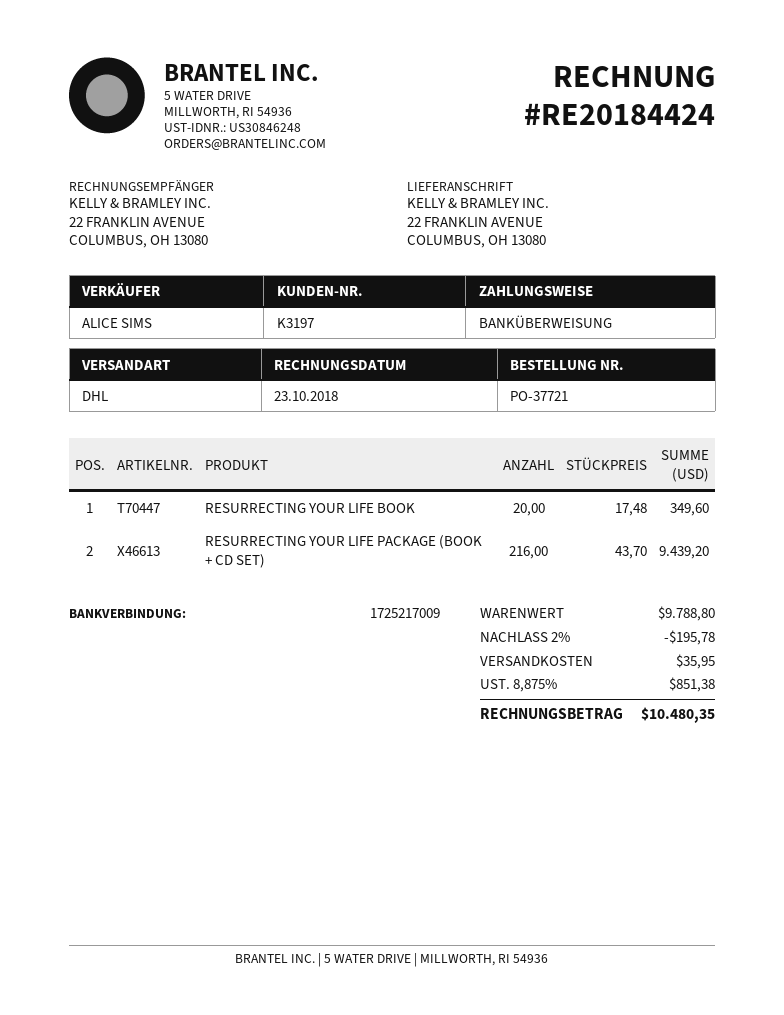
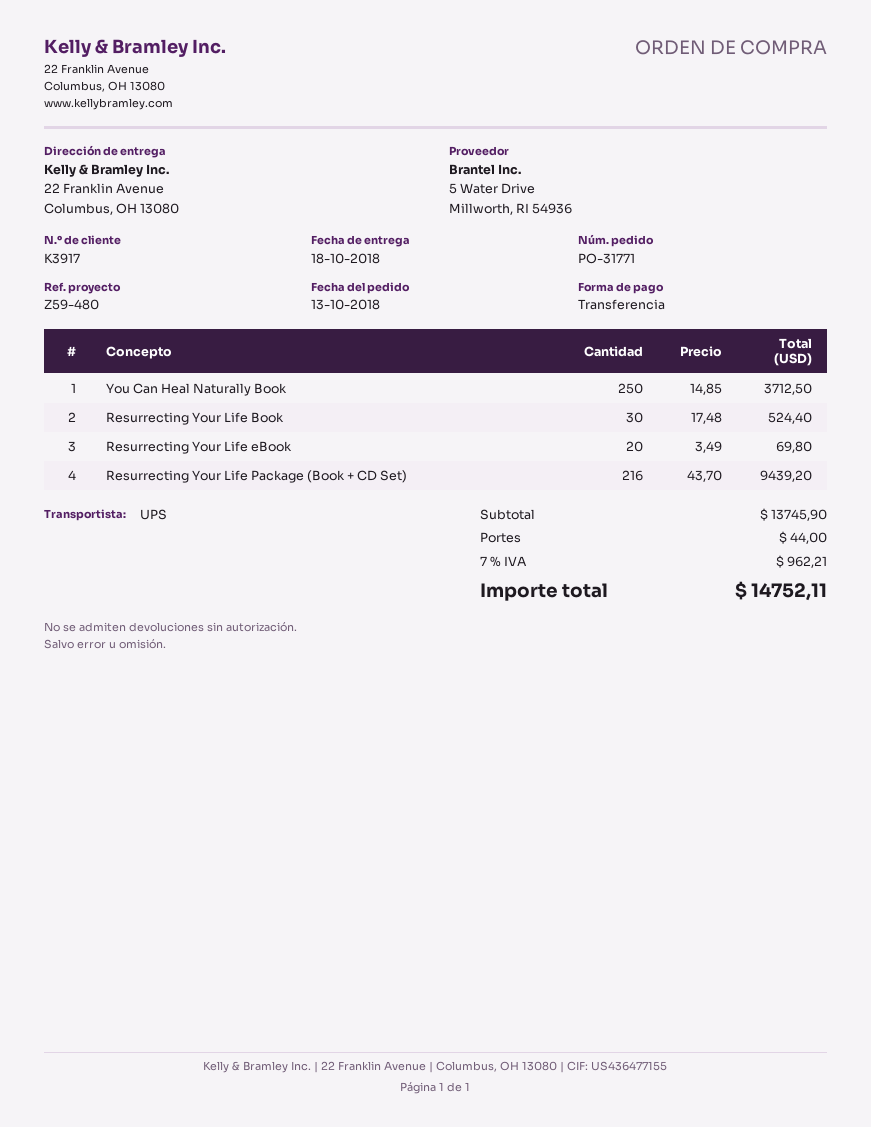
order number: PO-37721 -> PO-31771
customer number: K3197 -> K3917
shipping method: DHL -> UPS
RESURRECTING YOUR LIFE BOOK: 20 x 17.48 = 349.60 -> 30 x 17.48 = 524.40
You Can Heal Naturally Book: none -> 250 x 14.85 = 3712.50
Resurrecting Your Life eBook: none -> 20 x 3.49 = 69.80
subtotal: 9788.80 -> 13745.90
discount: 2% = 195.78 -> none
shipping: 35.95 -> 44.00
tax: 8.875% = 851.38 -> 7% = 962.21
total: 10480.35 -> 14752.11

